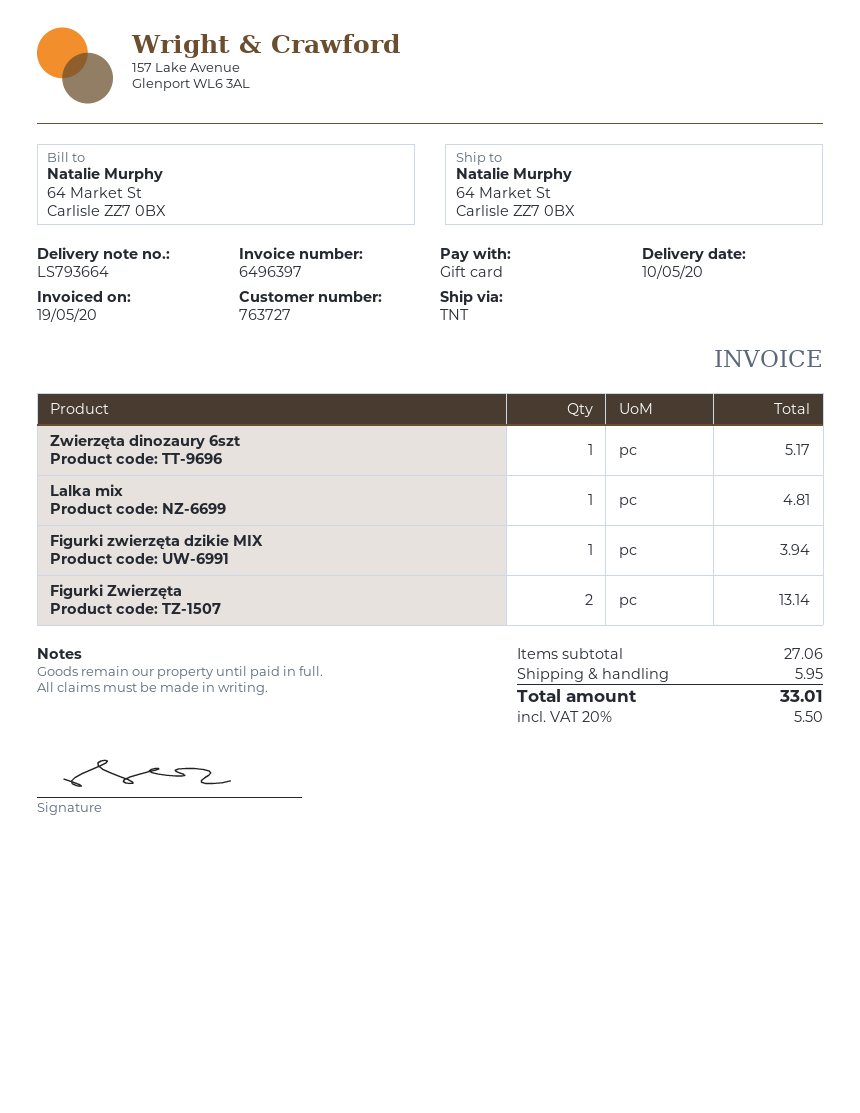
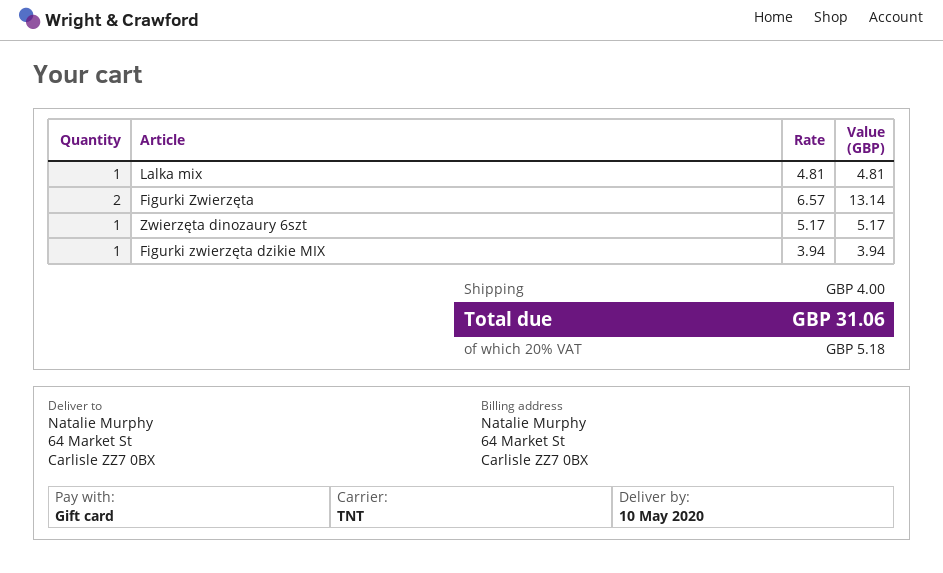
shipping: 5.95 -> 4.00
tax: 20% = 5.50 -> 20% = 5.18
total: 33.01 -> 31.06

